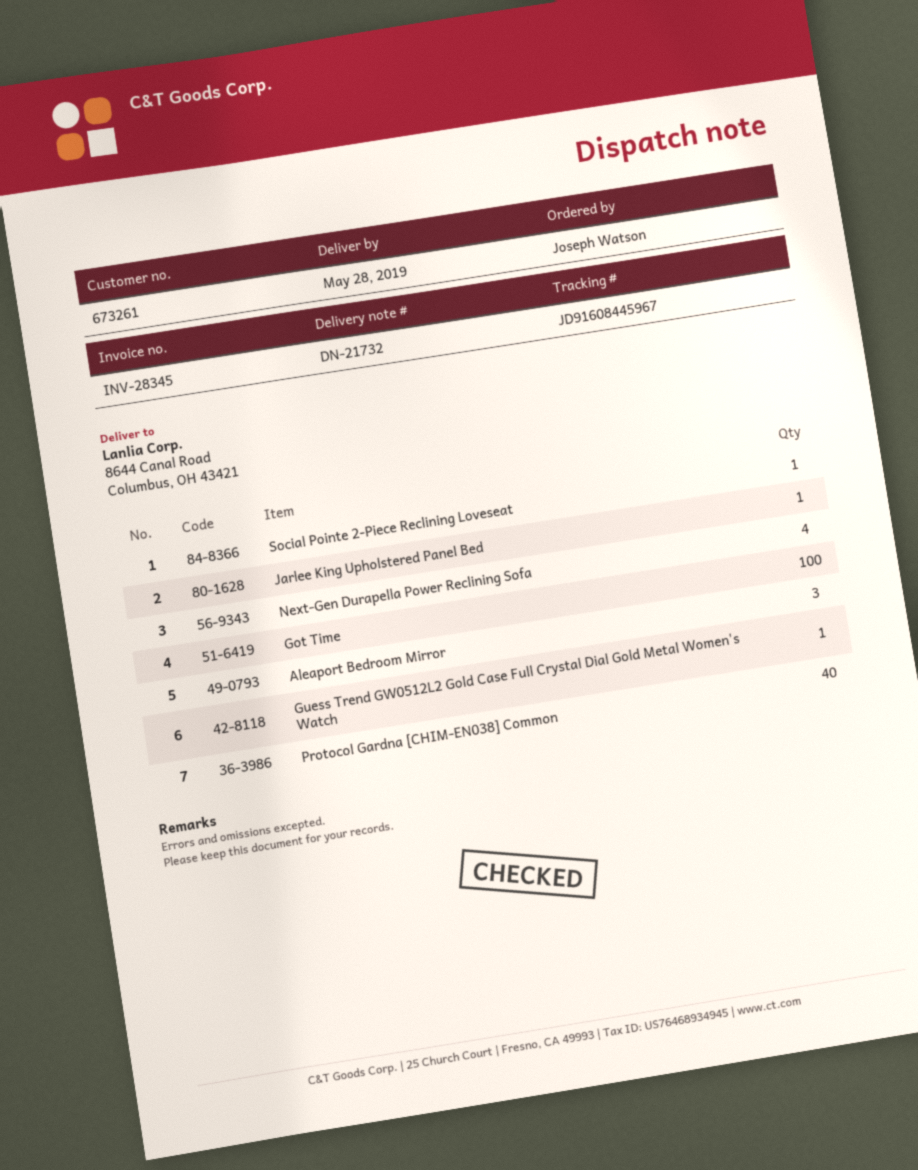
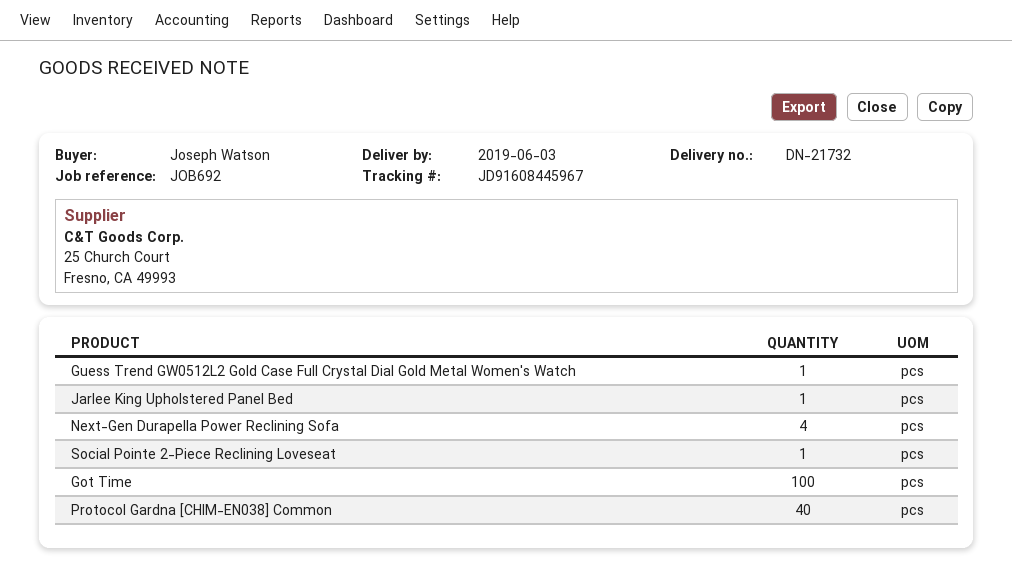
delivery date: 2019-05-28 -> 2019-06-03
Aleaport Bedroom Mirror: 3 -> none

